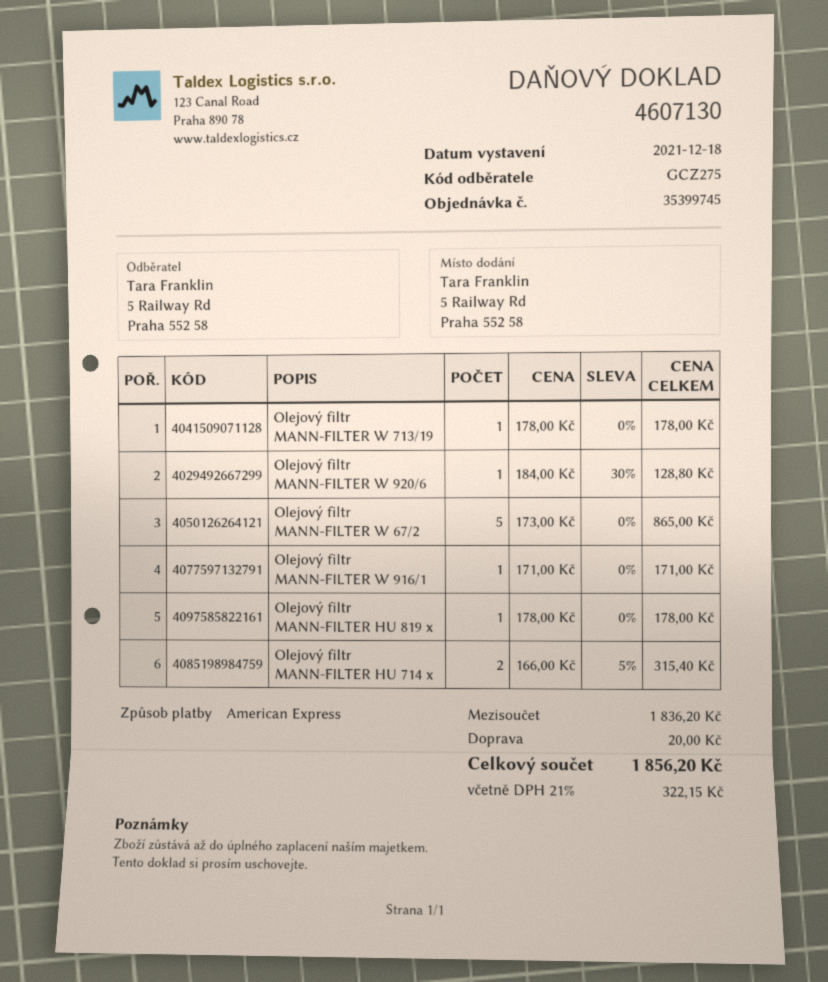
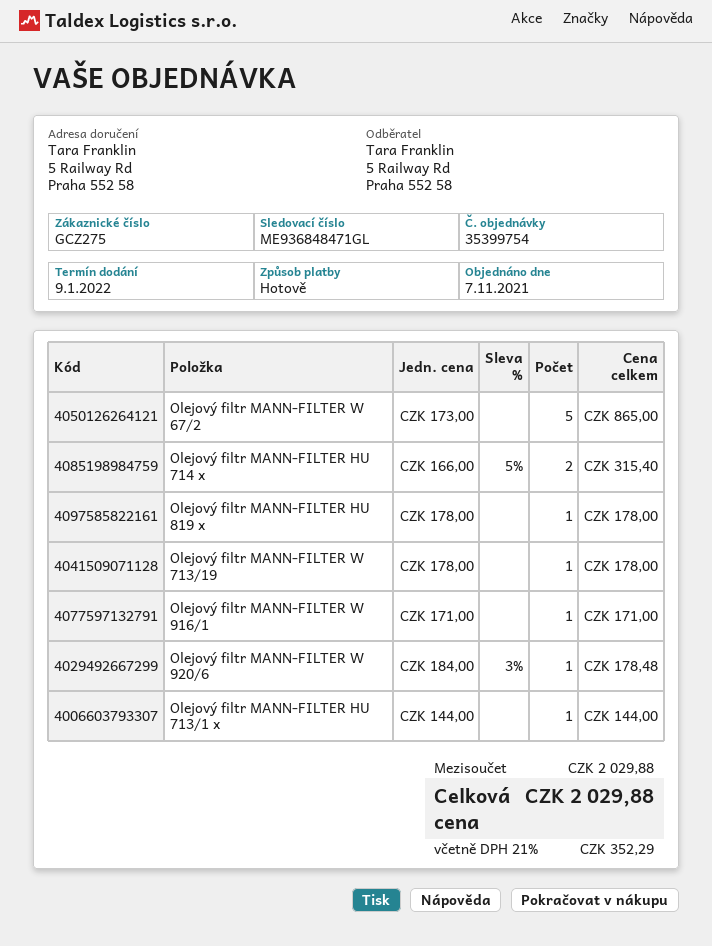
order number: 35399745 -> 35399754
payment method: American Express -> cash
Olejový filtr MANN-FILTER W 920/6: 1 x 184.00 - 30% = 128.80 -> 1 x 184.00 - 3% = 178.48
Olejový filtr MANN-FILTER HU 713/1 x: none -> 1 x 144.00 = 144.00
subtotal: 1836.20 -> 2029.88
shipping: 20.00 -> none
tax: 21% = 322.15 -> 21% = 352.29
total: 1856.20 -> 2029.88

